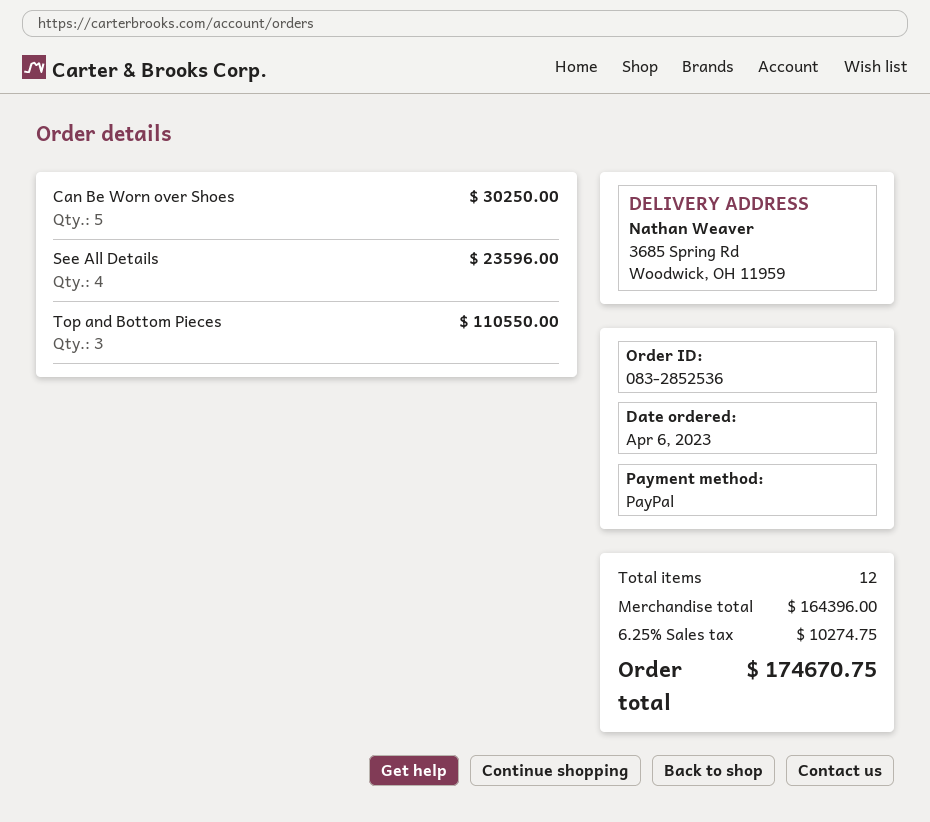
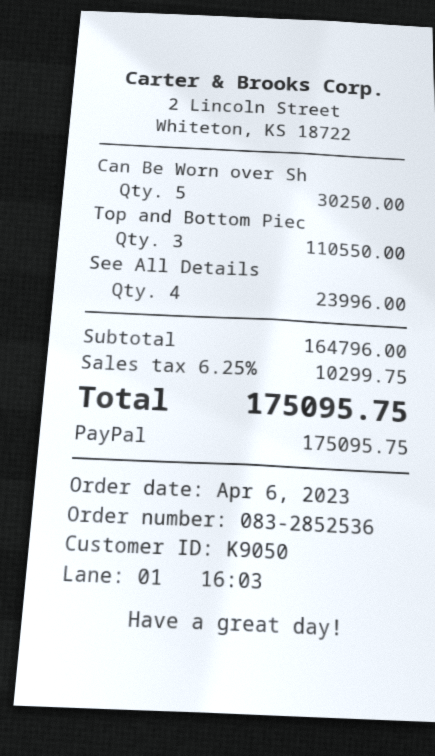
See All Details: 4 for 23596.00 -> 4 for 23996.00
subtotal: 164396.00 -> 164796.00
tax: 6.25% = 10274.75 -> 6.25% = 10299.75
total: 174670.75 -> 175095.75

